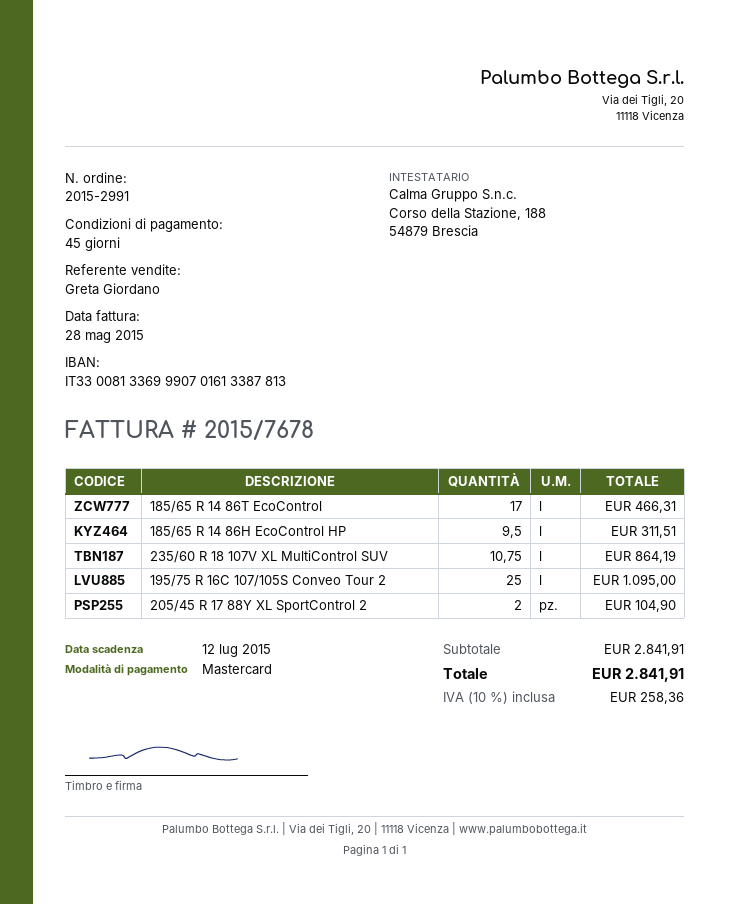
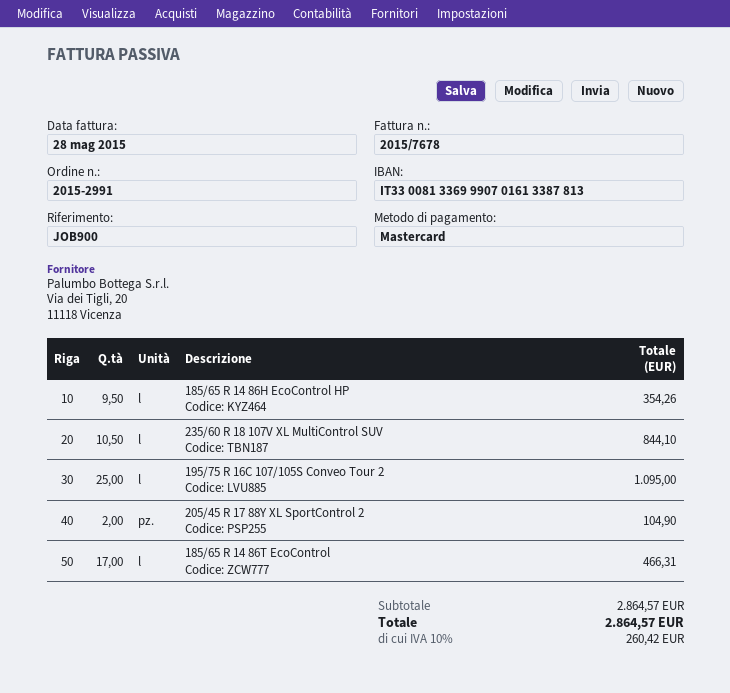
185/65 R 14 86H EcoControl HP: 9.5 for 311.51 -> 9.5 for 354.26
235/60 R 18 107V XL MultiControl SUV: 10.75 for 864.19 -> 10.5 for 844.10
subtotal: 2841.91 -> 2864.57
tax: 10% = 258.36 -> 10% = 260.42
total: 2841.91 -> 2864.57

